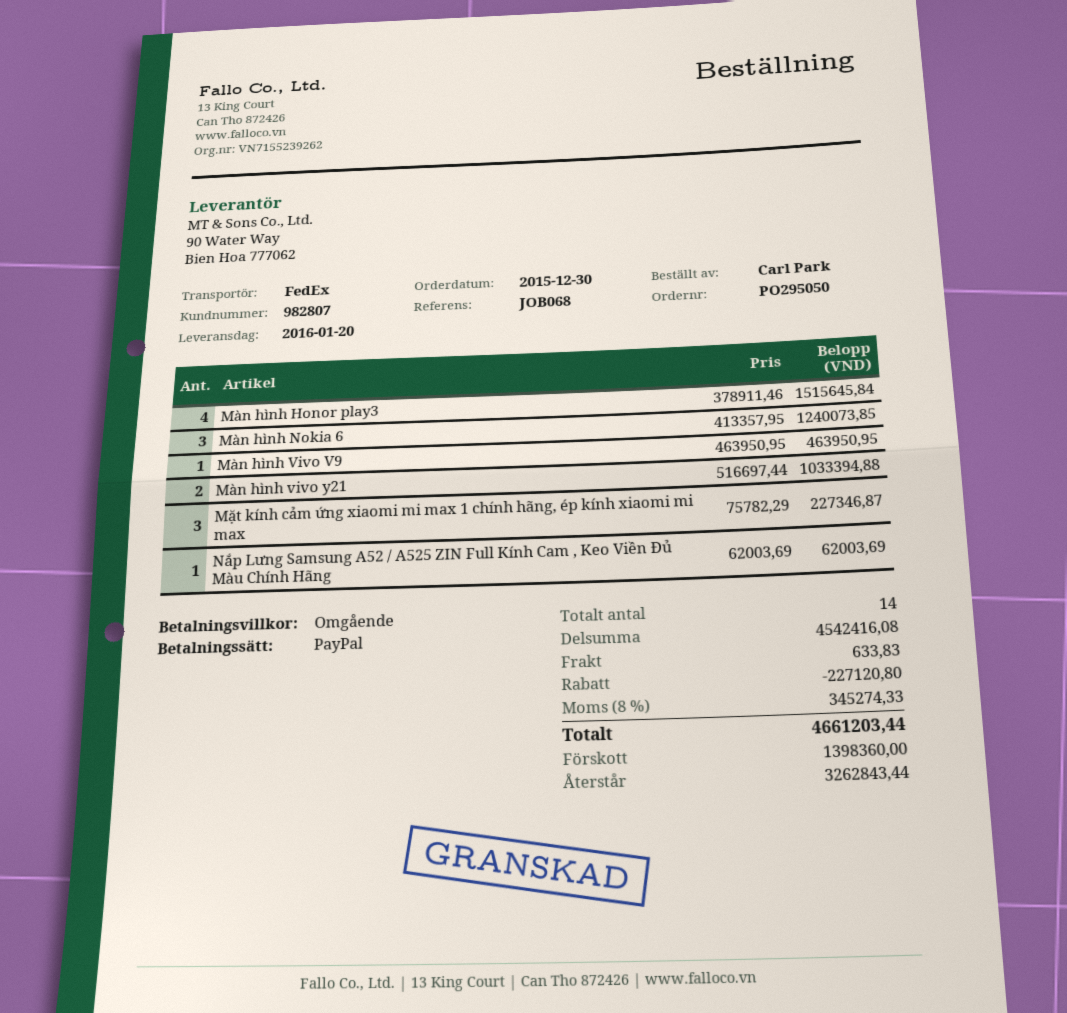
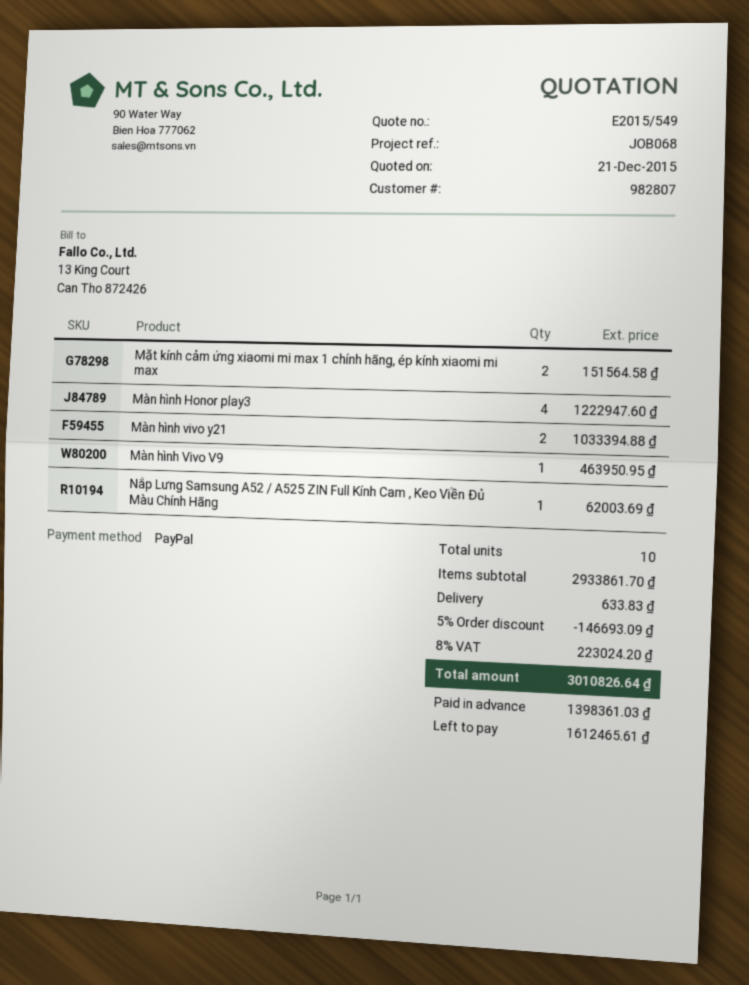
Màn hình Honor play3: 4 for 1515645.84 -> 4 for 1222947.60
Màn hình Nokia 6: 3 for 1240073.85 -> none
Mặt kính cảm ứng xiaomi mi max 1 chính hãng, ép kính xiaomi mi max: 3 for 227346.87 -> 2 for 151564.58
total quantity: 14 -> 10
subtotal: 4542416.08 -> 2933861.70
discount: 227120.80 -> 146693.09
tax: 8% = 345274.33 -> 8% = 223024.20
total: 4661203.44 -> 3010826.64
deposit: 1398360.00 -> 1398361.03
balance: 3262843.44 -> 1612465.61

